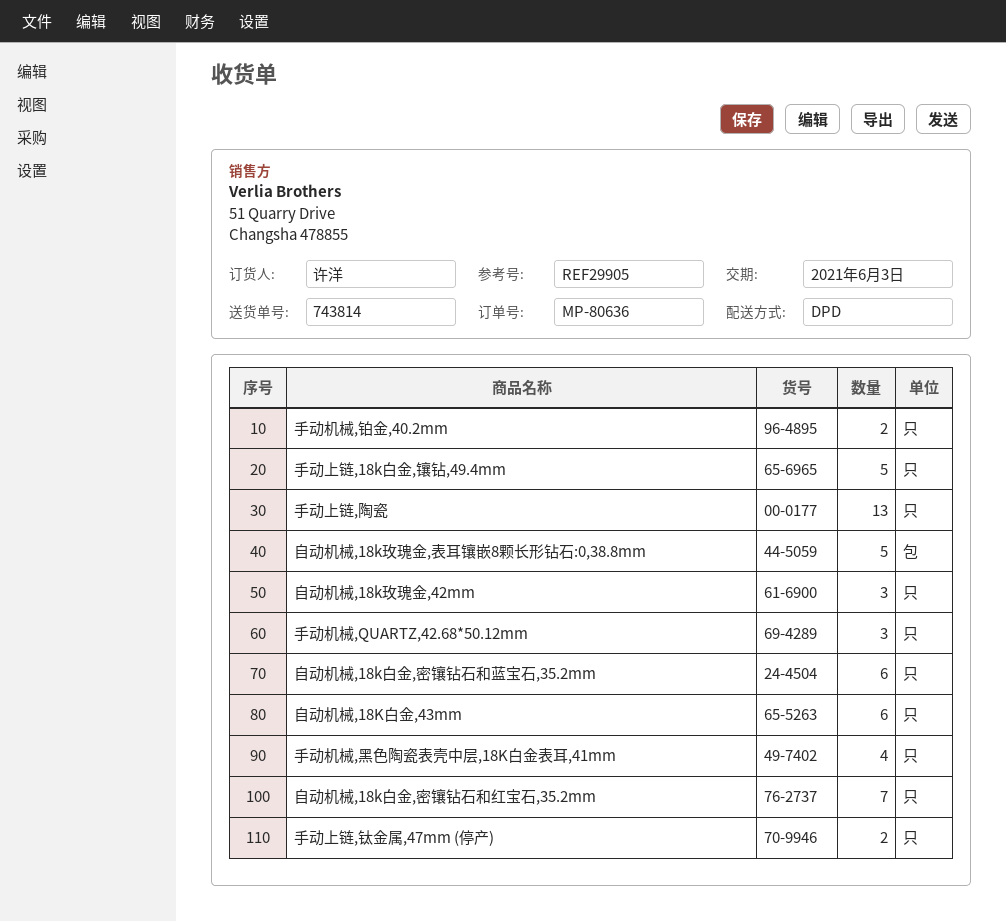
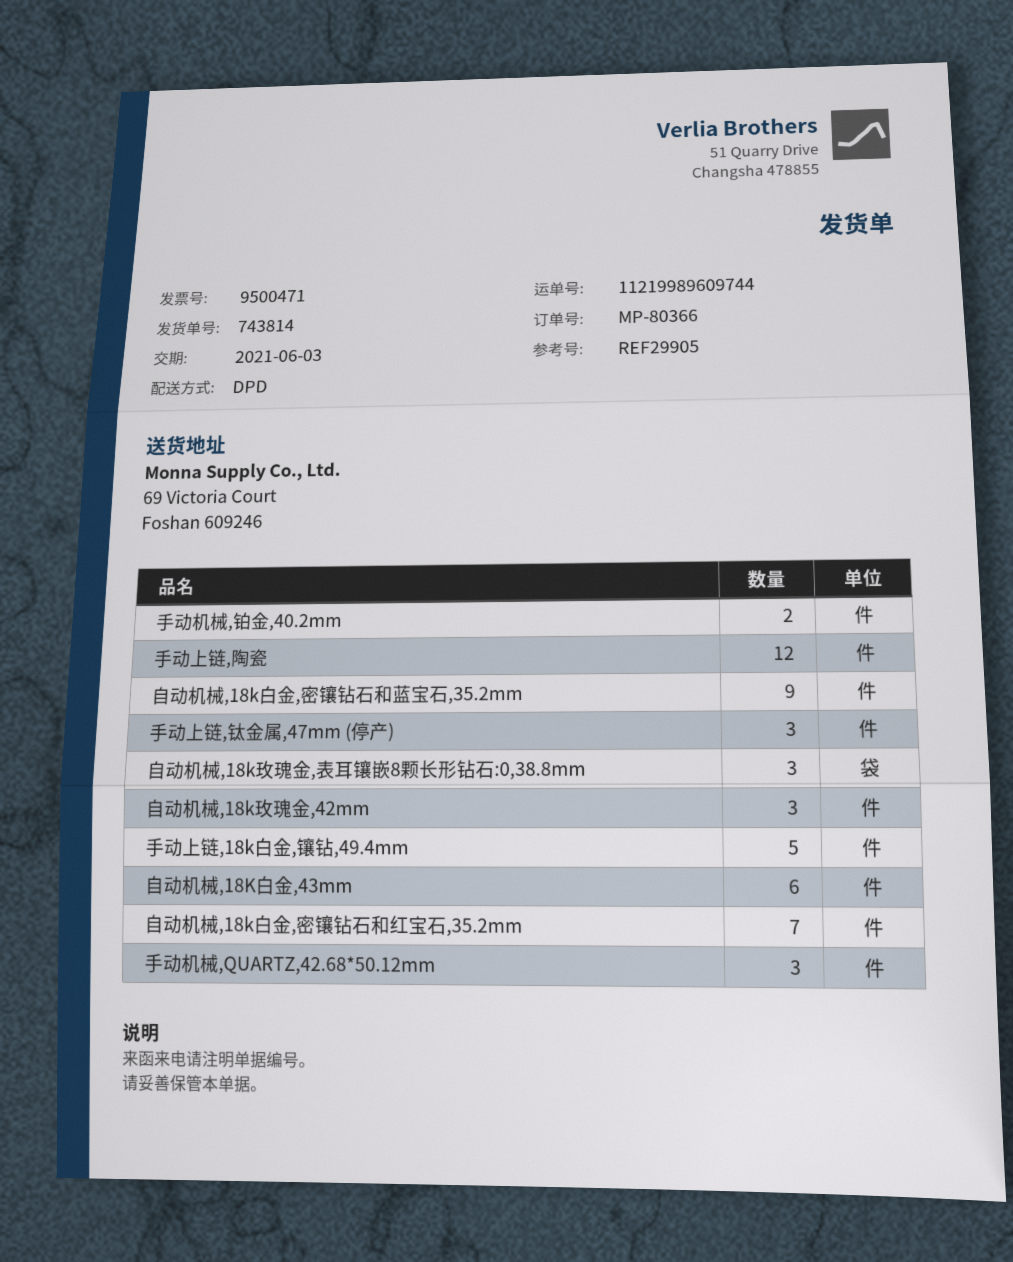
order number: MP-80636 -> MP-80366
手动上链,陶瓷: 13 -> 12
自动机械,18k玫瑰金,表耳镶嵌8颗长形钻石:0,38.8mm: 5 -> 3
自动机械,18k白金,密镶钻石和蓝宝石,35.2mm: 6 -> 9
手动机械,黑色陶瓷表壳中层,18K白金表耳,41mm: 4 -> none
手动上链,钛金属,47mm (停产): 2 -> 3

